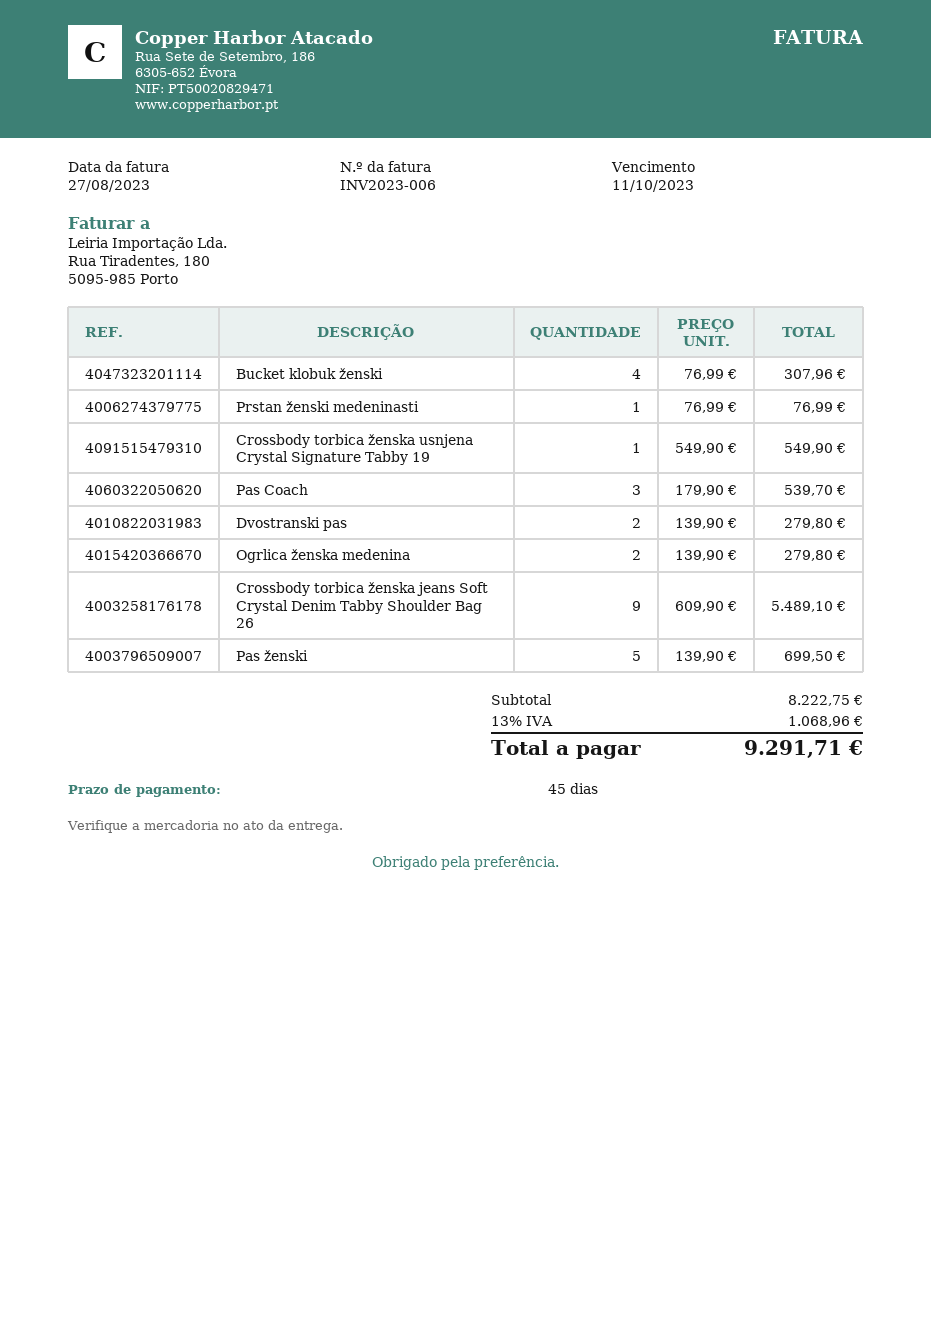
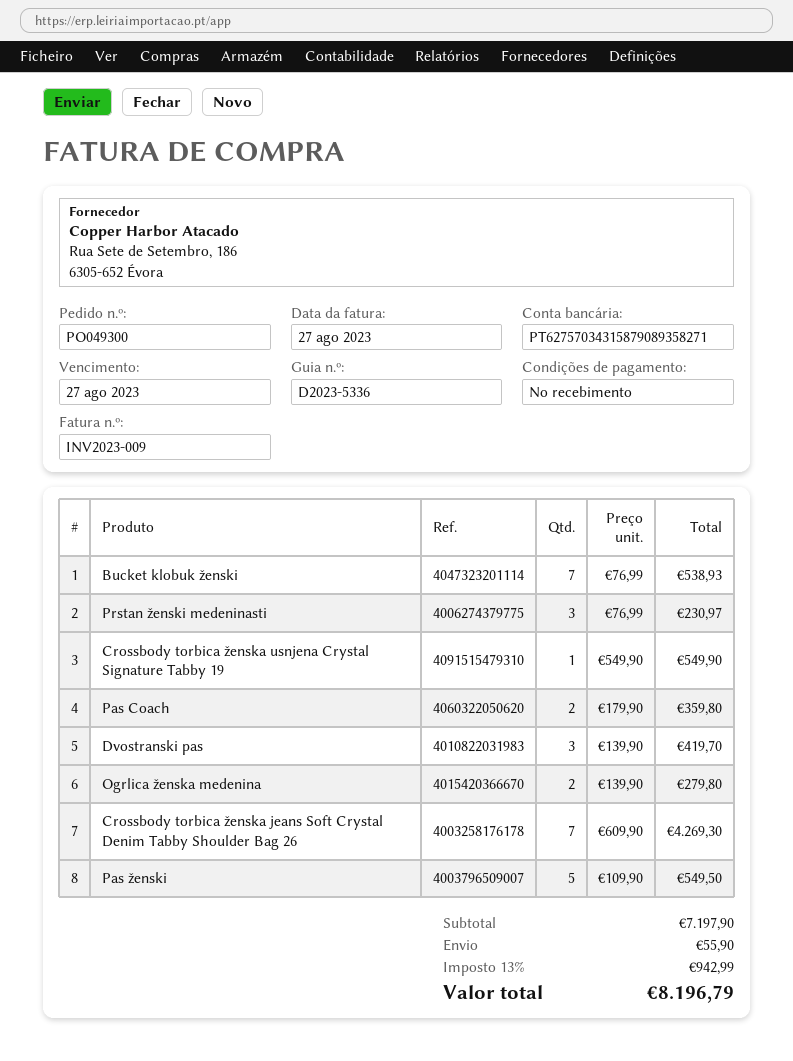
invoice number: INV2023-006 -> INV2023-009
payment terms: 45 days -> on receipt
due date: 2023-10-11 -> 2023-08-27
Bucket klobuk ženski: 4 x 76.99 = 307.96 -> 7 x 76.99 = 538.93
Prstan ženski medeninasti: 1 x 76.99 = 76.99 -> 3 x 76.99 = 230.97
Pas Coach: 3 x 179.90 = 539.70 -> 2 x 179.90 = 359.80
Dvostranski pas: 2 x 139.90 = 279.80 -> 3 x 139.90 = 419.70
Crossbody torbica ženska jeans Soft Crystal Denim Tabby Shoulder Bag 26: 9 x 609.90 = 5489.10 -> 7 x 609.90 = 4269.30
Pas ženski: 5 x 139.90 = 699.50 -> 5 x 109.90 = 549.50
subtotal: 8222.75 -> 7197.90
shipping: none -> 55.90
tax: 13% = 1068.96 -> 13% = 942.99
total: 9291.71 -> 8196.79

